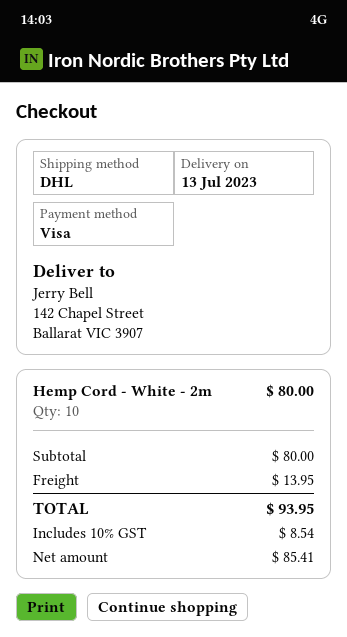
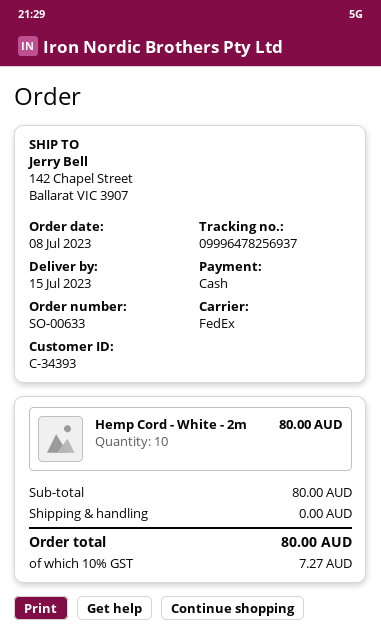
delivery date: 2023-07-13 -> 2023-07-15
payment method: Visa -> cash
shipping method: DHL -> FedEx
shipping: 13.95 -> 0.00
tax: 10% = 8.54 -> 10% = 7.27
total: 93.95 -> 80.00

